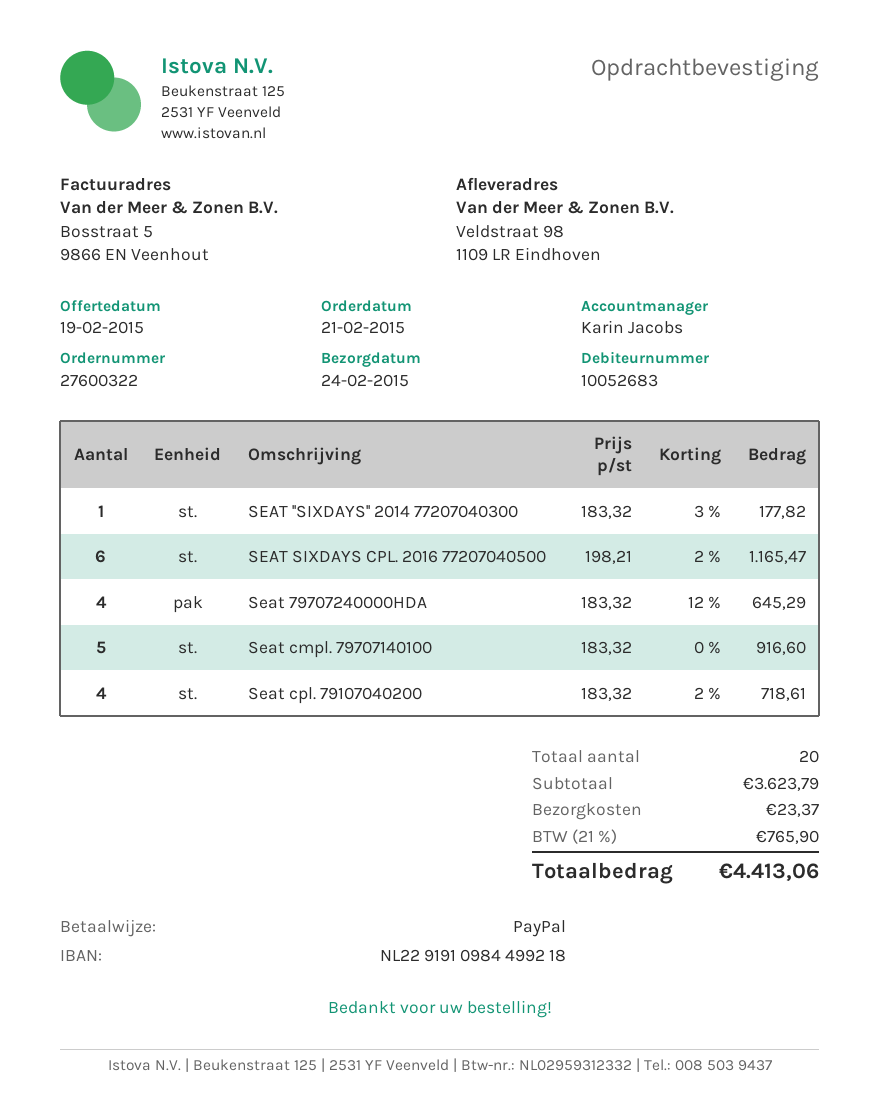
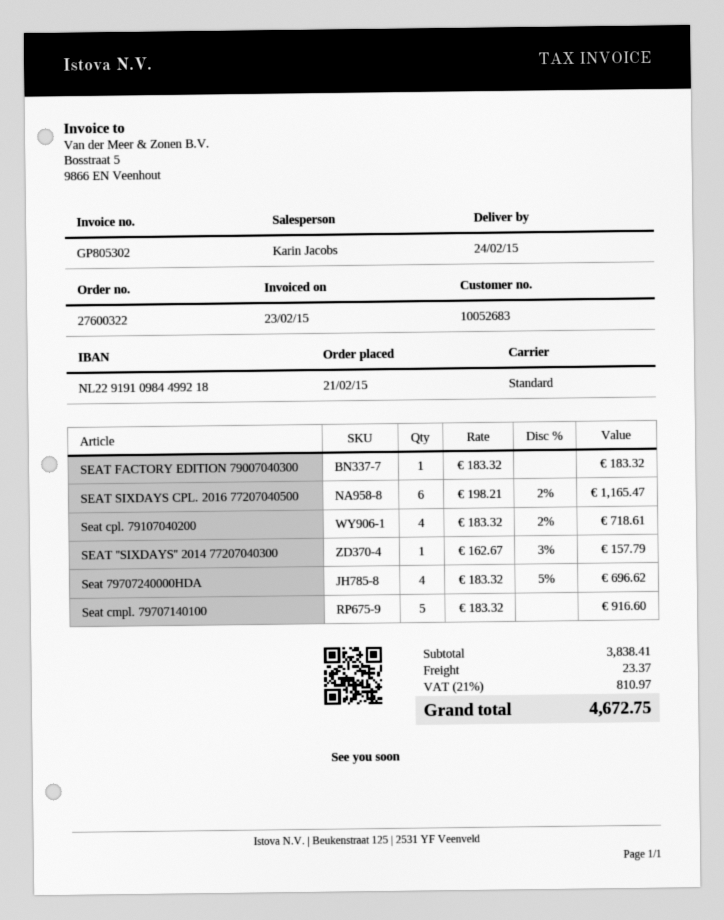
SEAT ''SIXDAYS'' 2014 77207040300: 1 x 183.32 - 3% = 177.82 -> 1 x 162.67 - 3% = 157.79
Seat 79707240000HDA: 4 x 183.32 - 12% = 645.29 -> 4 x 183.32 - 5% = 696.62
SEAT FACTORY EDITION 79007040300: none -> 1 x 183.32 = 183.32
subtotal: 3623.79 -> 3838.41
tax: 21% = 765.90 -> 21% = 810.97
total: 4413.06 -> 4672.75

